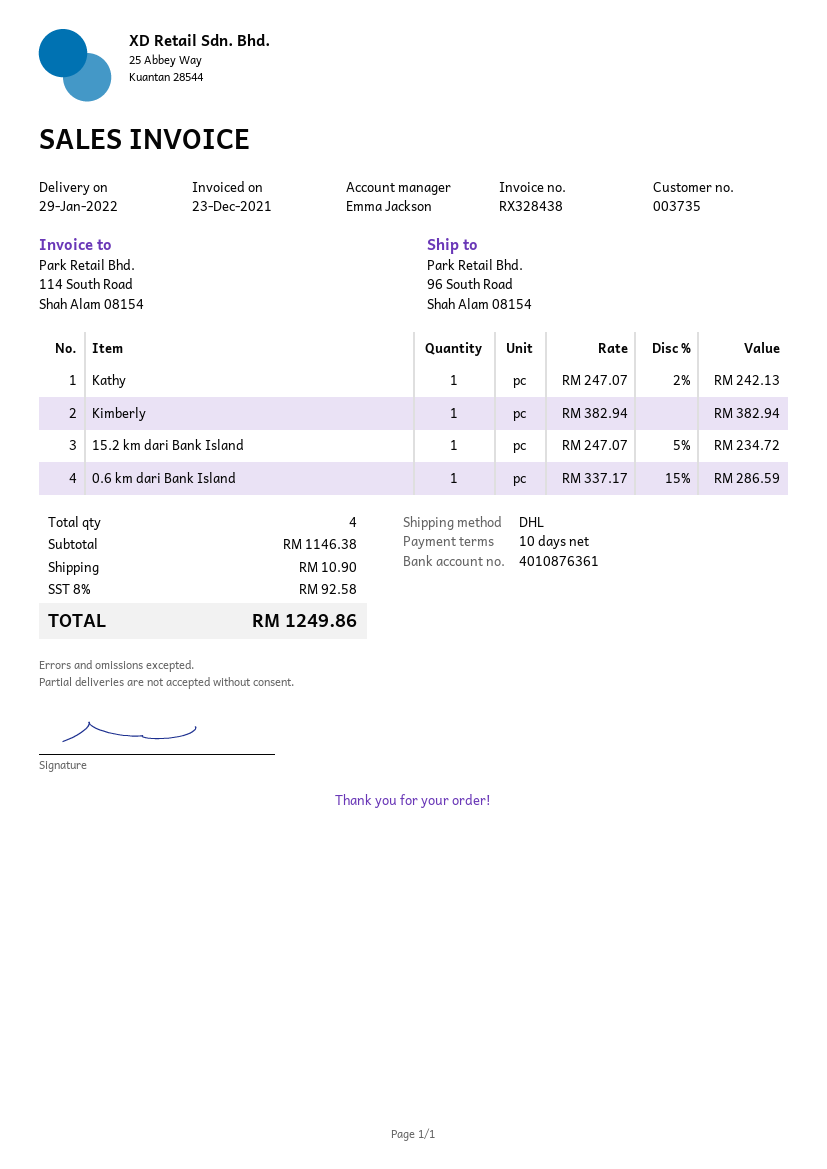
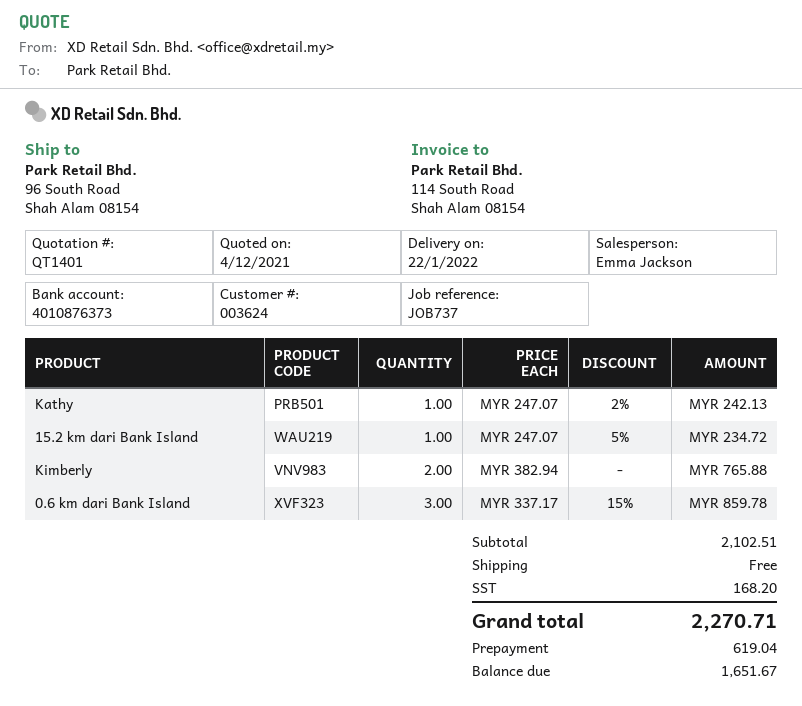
delivery date: 2022-01-29 -> 2022-01-22
customer number: 003735 -> 003624
bank account: 4010876361 -> 4010876373
Kimberly: 1 x 382.94 = 382.94 -> 2 x 382.94 = 765.88
0.6 km dari Bank Island: 1 x 337.17 - 15% = 286.59 -> 3 x 337.17 - 15% = 859.78
subtotal: 1146.38 -> 2102.51
shipping: 10.90 -> 0.00
tax: 92.58 -> 168.20
total: 1249.86 -> 2270.71

